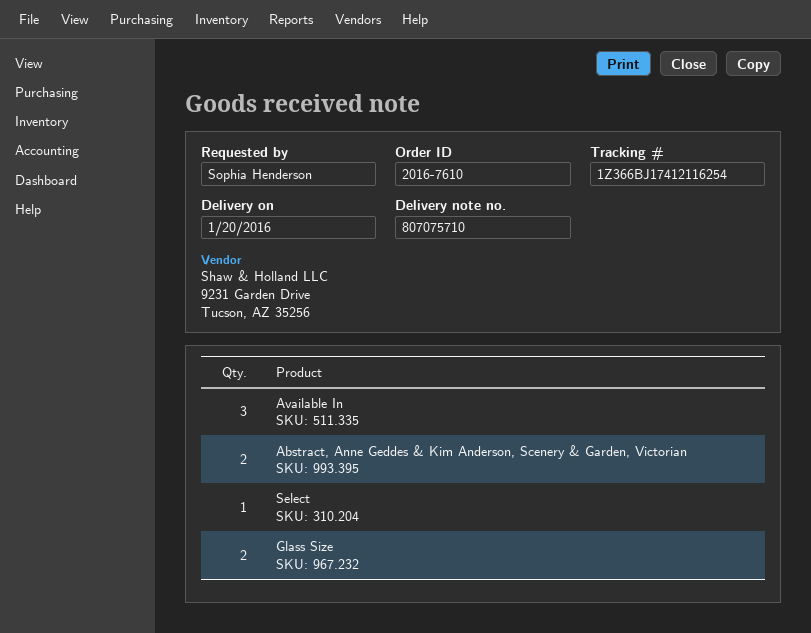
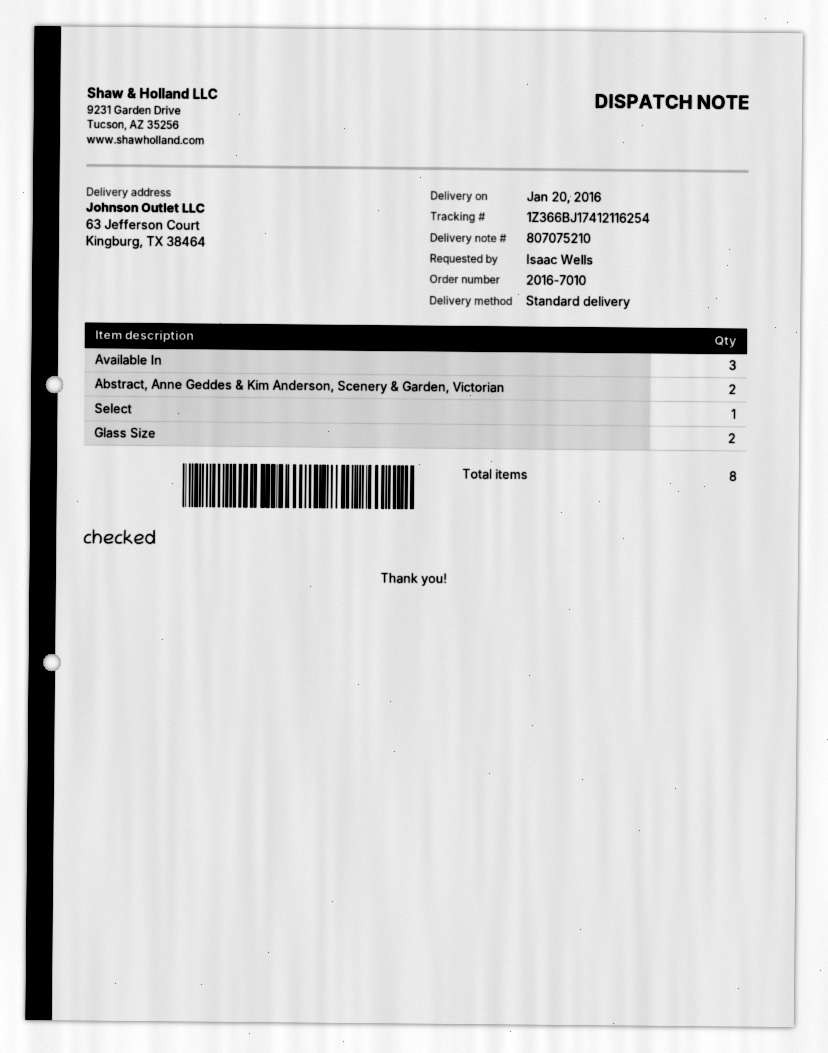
order number: 2016-7610 -> 2016-7010
delivery note number: 807075710 -> 807075210
ordered by: Sophia Henderson -> Isaac Wells

